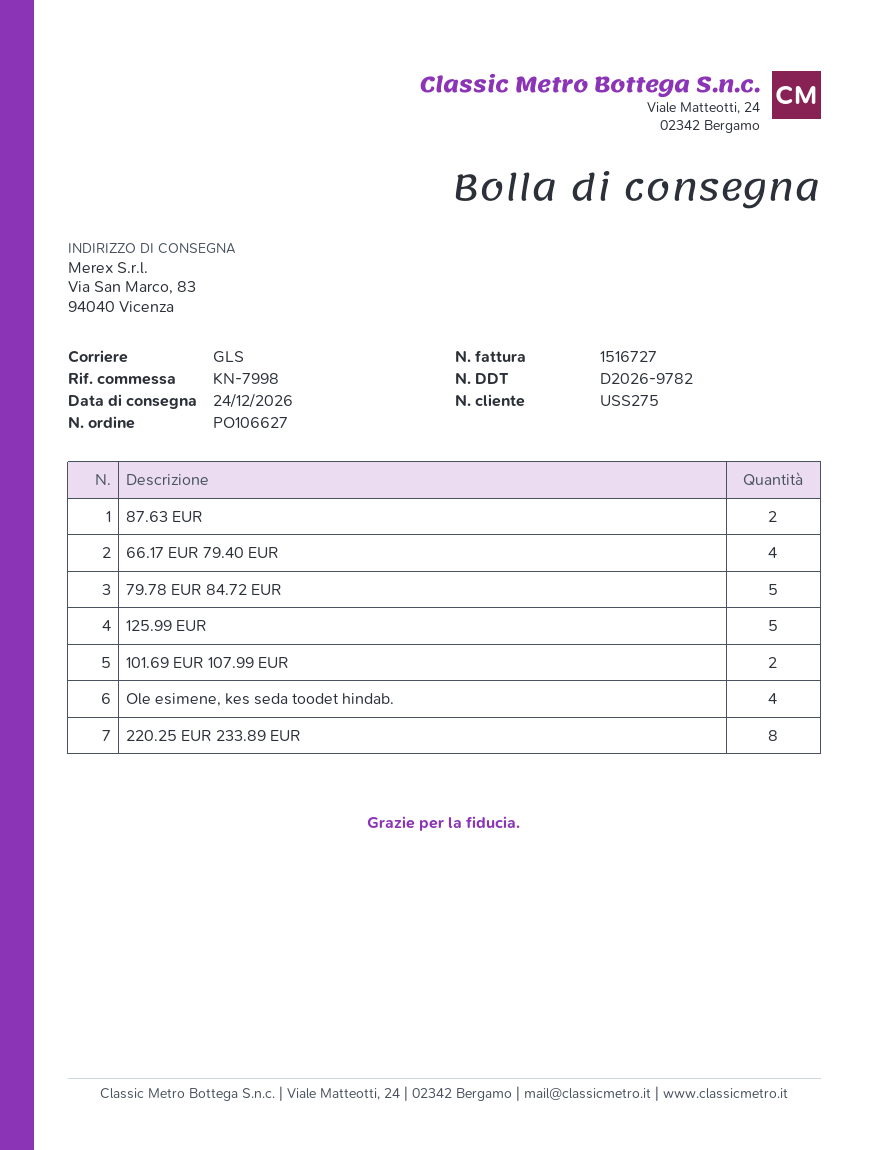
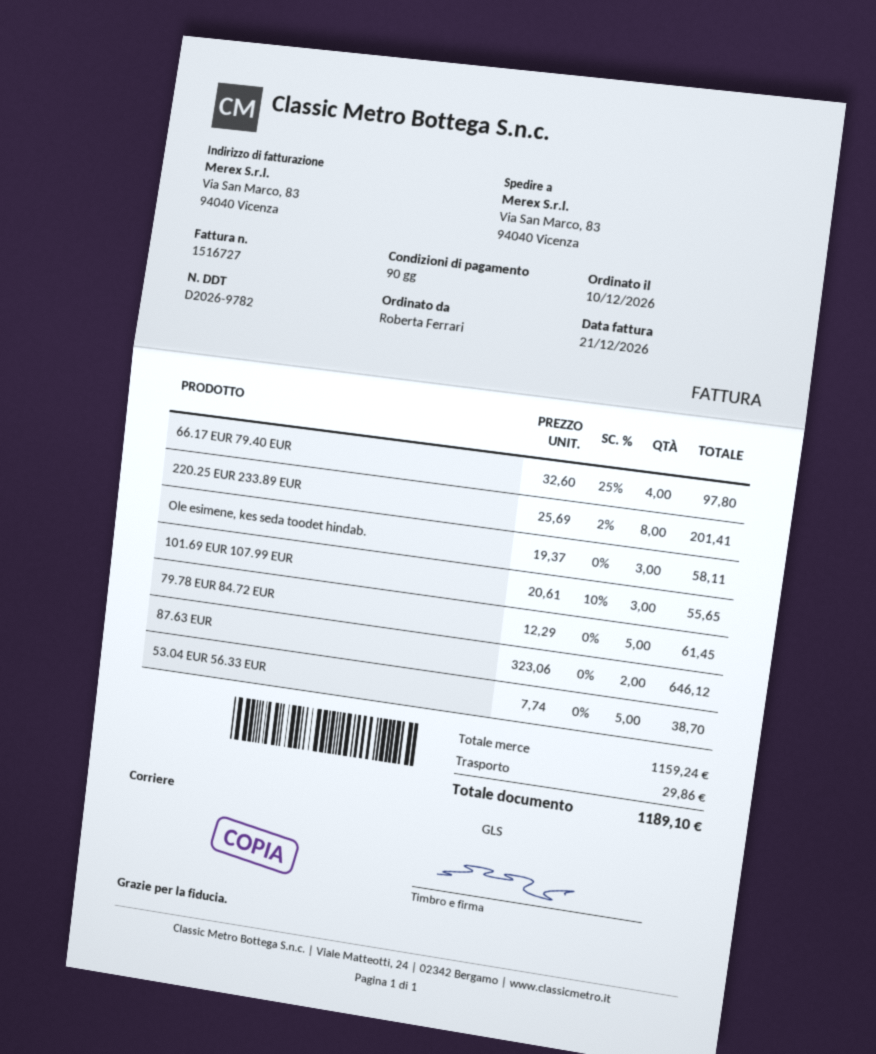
125.99 EUR: 5 -> none
101.69 EUR 107.99 EUR: 2 -> 3
Ole esimene, kes seda toodet hindab.: 4 -> 3
53.04 EUR 56.33 EUR: none -> 5

